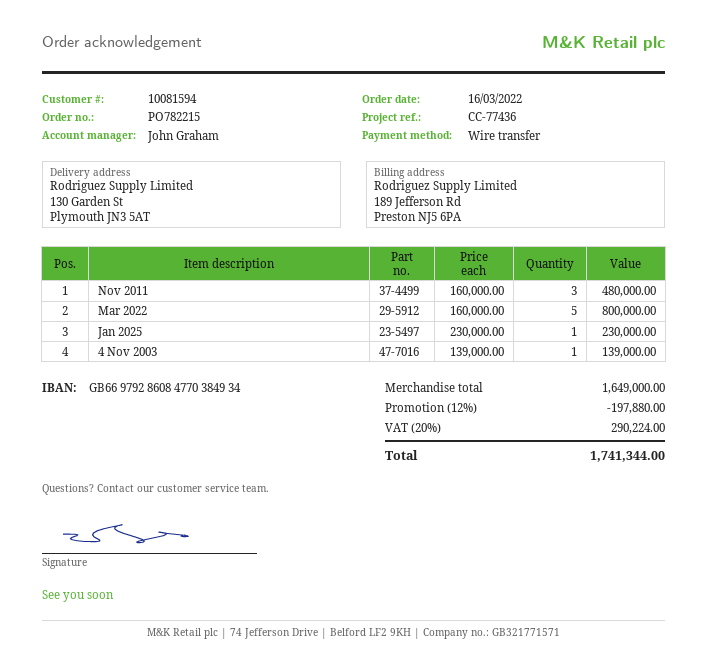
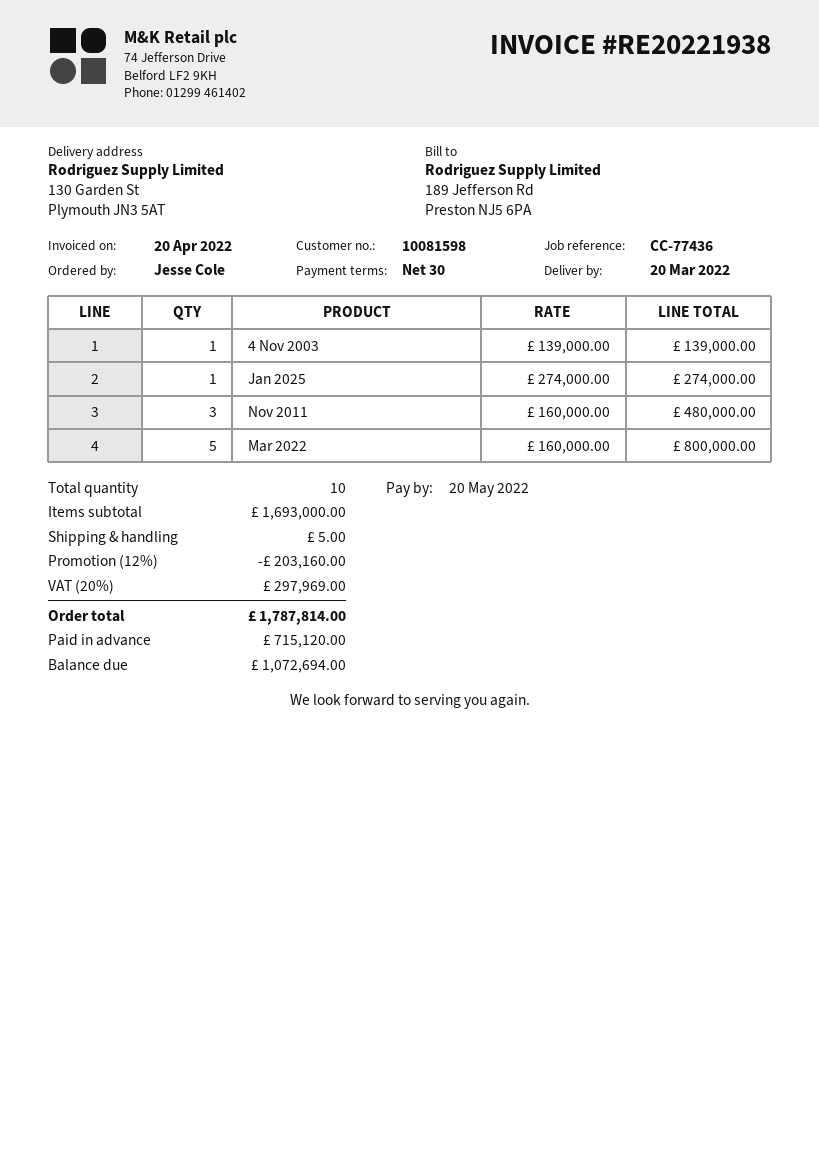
customer number: 10081594 -> 10081598
Jan 2025: 1 x 230000.00 = 230000.00 -> 1 x 274000.00 = 274000.00
subtotal: 1649000.00 -> 1693000.00
discount: 12% = 197880.00 -> 12% = 203160.00
shipping: none -> 5.00
tax: 20% = 290224.00 -> 20% = 297969.00
total: 1741344.00 -> 1787814.00

